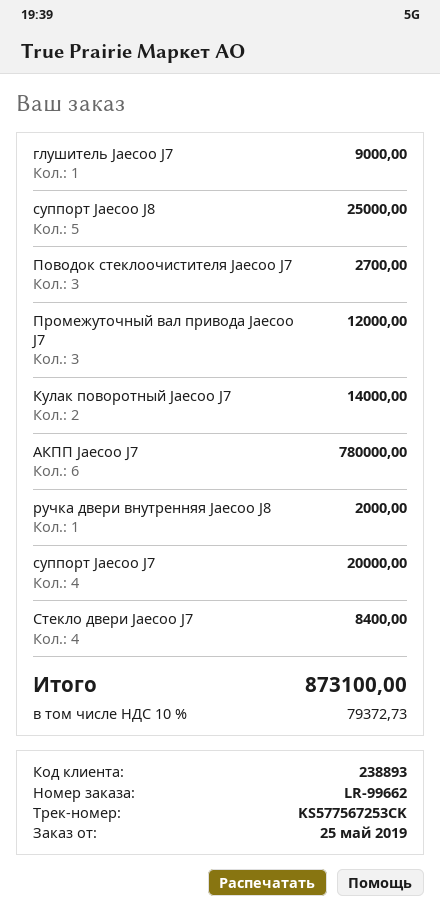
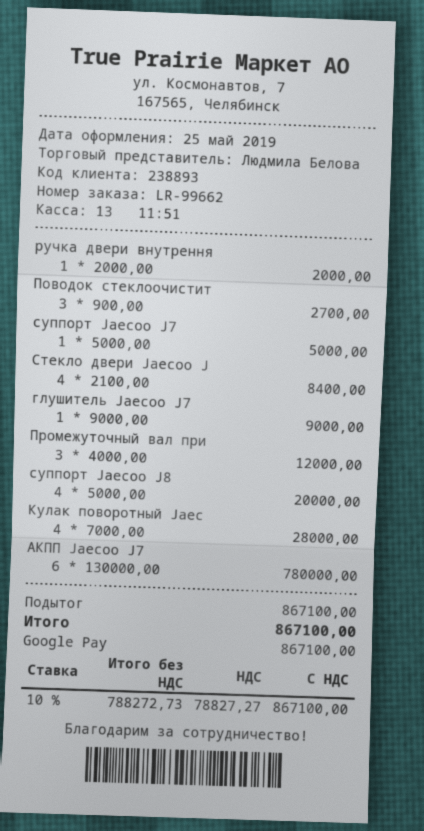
суппорт Jaecoo J8: 5 for 25000.00 -> 4 for 20000.00
Кулак поворотный Jaecoo J7: 2 for 14000.00 -> 4 for 28000.00
суппорт Jaecoo J7: 4 for 20000.00 -> 1 for 5000.00
tax: 10% = 79372.73 -> 10% = 78827.27
total: 873100.00 -> 867100.00

